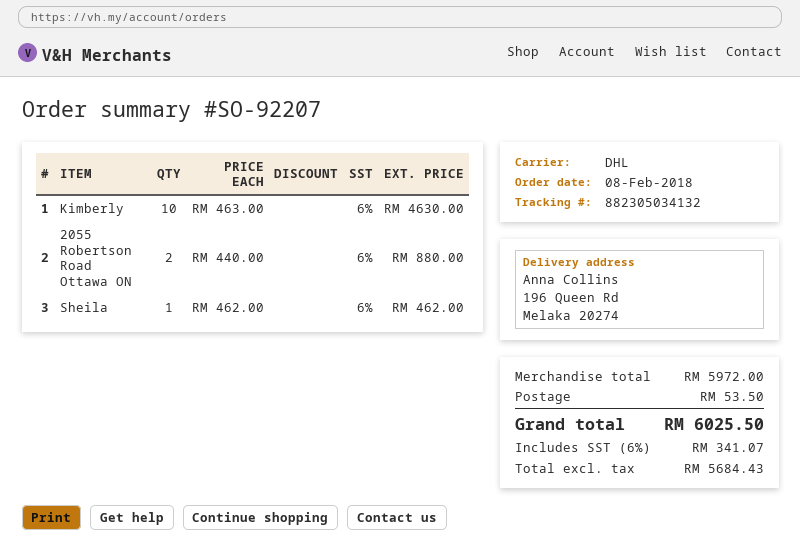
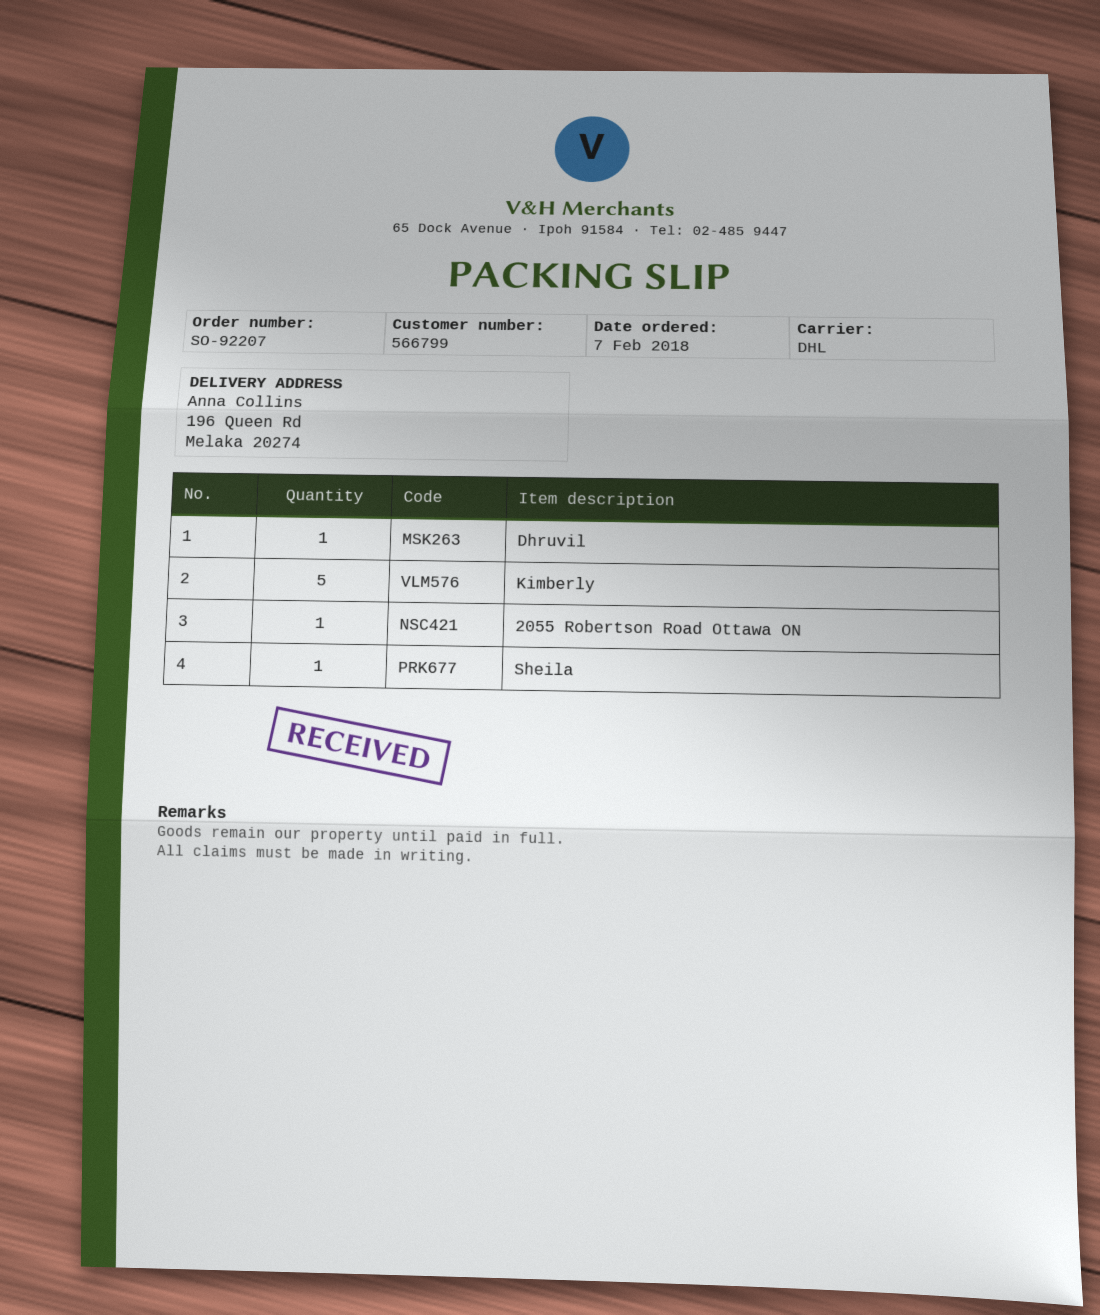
order date: 2018-02-08 -> 2018-02-07
Kimberly: 10 -> 5
2055 Robertson Road Ottawa ON: 2 -> 1
Dhruvil: none -> 1

